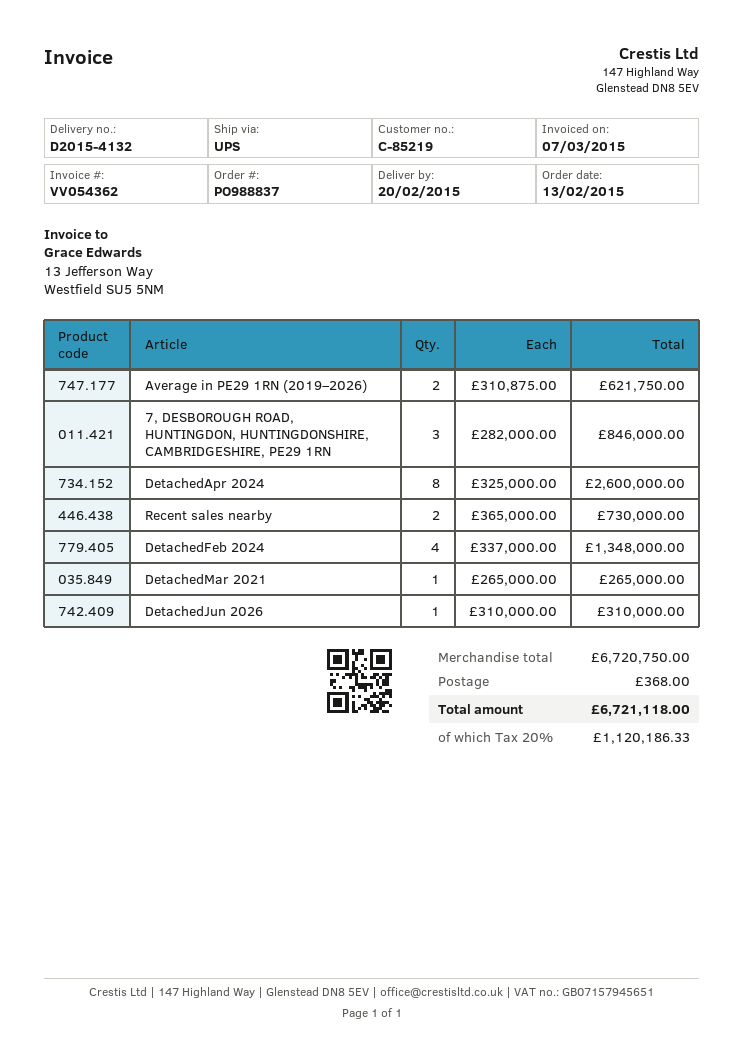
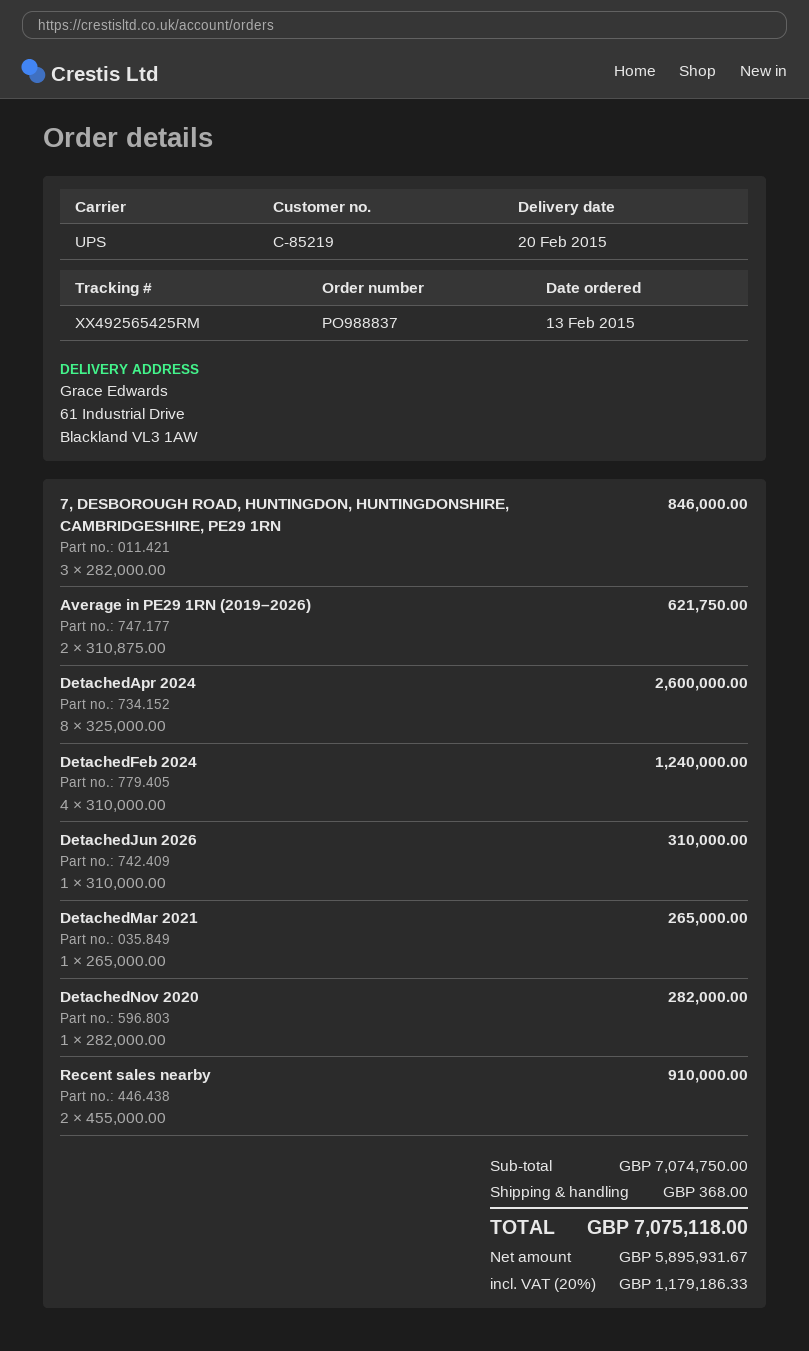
Recent sales nearby: 2 x 365000.00 = 730000.00 -> 2 x 455000.00 = 910000.00
DetachedFeb 2024: 4 x 337000.00 = 1348000.00 -> 4 x 310000.00 = 1240000.00
DetachedNov 2020: none -> 1 x 282000.00 = 282000.00
subtotal: 6720750.00 -> 7074750.00
tax: 20% = 1120186.33 -> 20% = 1179186.33
total: 6721118.00 -> 7075118.00

